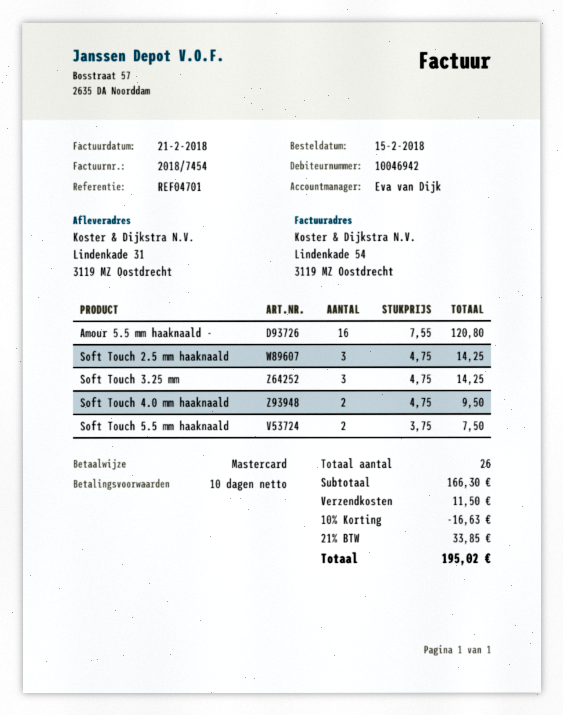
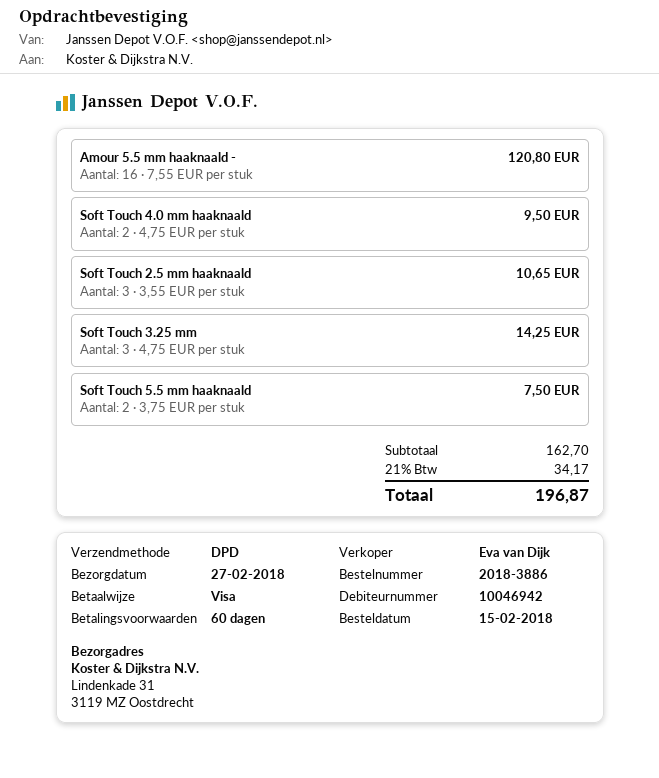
payment terms: 10 days -> 60 days
payment method: Mastercard -> Visa
Soft Touch 2.5 mm haaknaald: 3 x 4.75 = 14.25 -> 3 x 3.55 = 10.65
subtotal: 166.30 -> 162.70
discount: 10% = 16.63 -> none
shipping: 11.50 -> none
tax: 21% = 33.85 -> 21% = 34.17
total: 195.02 -> 196.87

